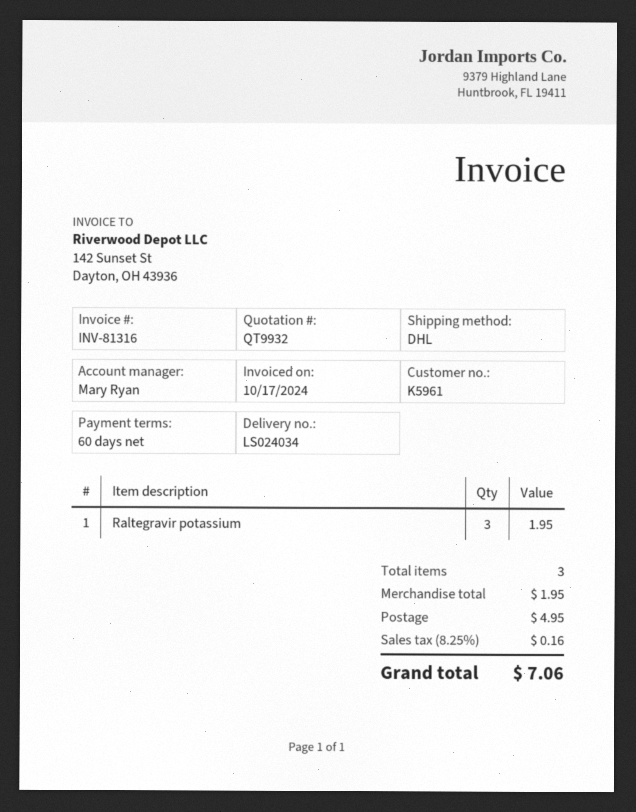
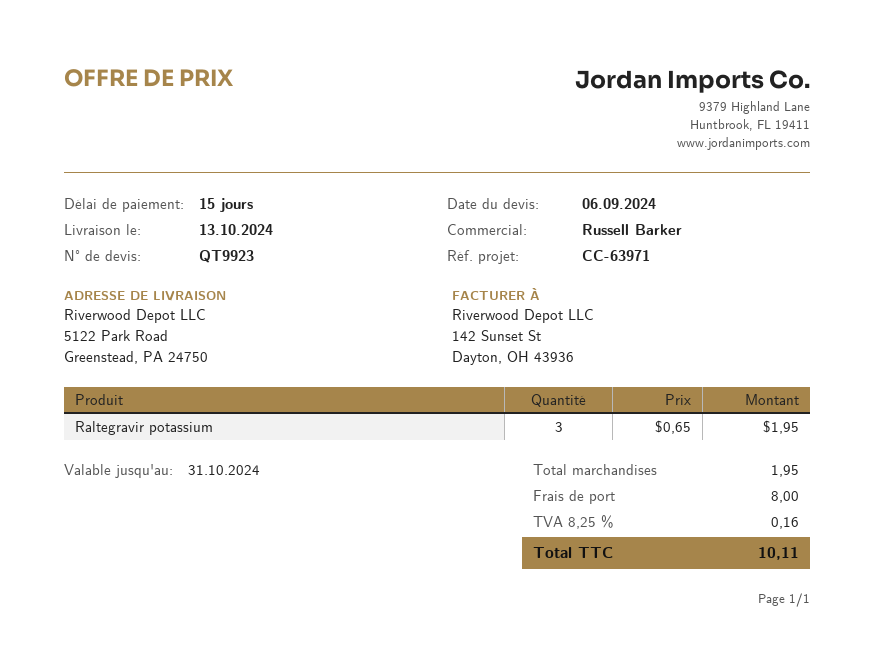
quote number: QT9932 -> QT9923
payment terms: 60 days -> 15 days
sales rep: Mary Ryan -> Russell Barker
shipping: 4.95 -> 8.00
total: 7.06 -> 10.11

